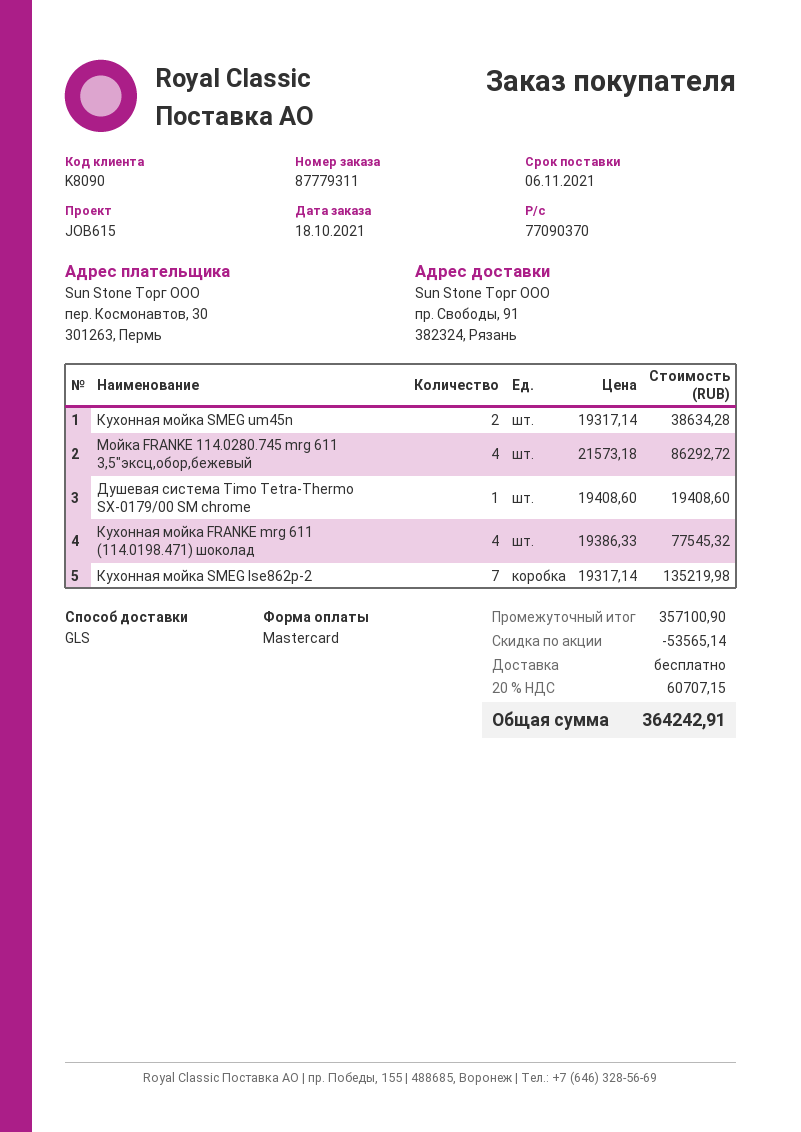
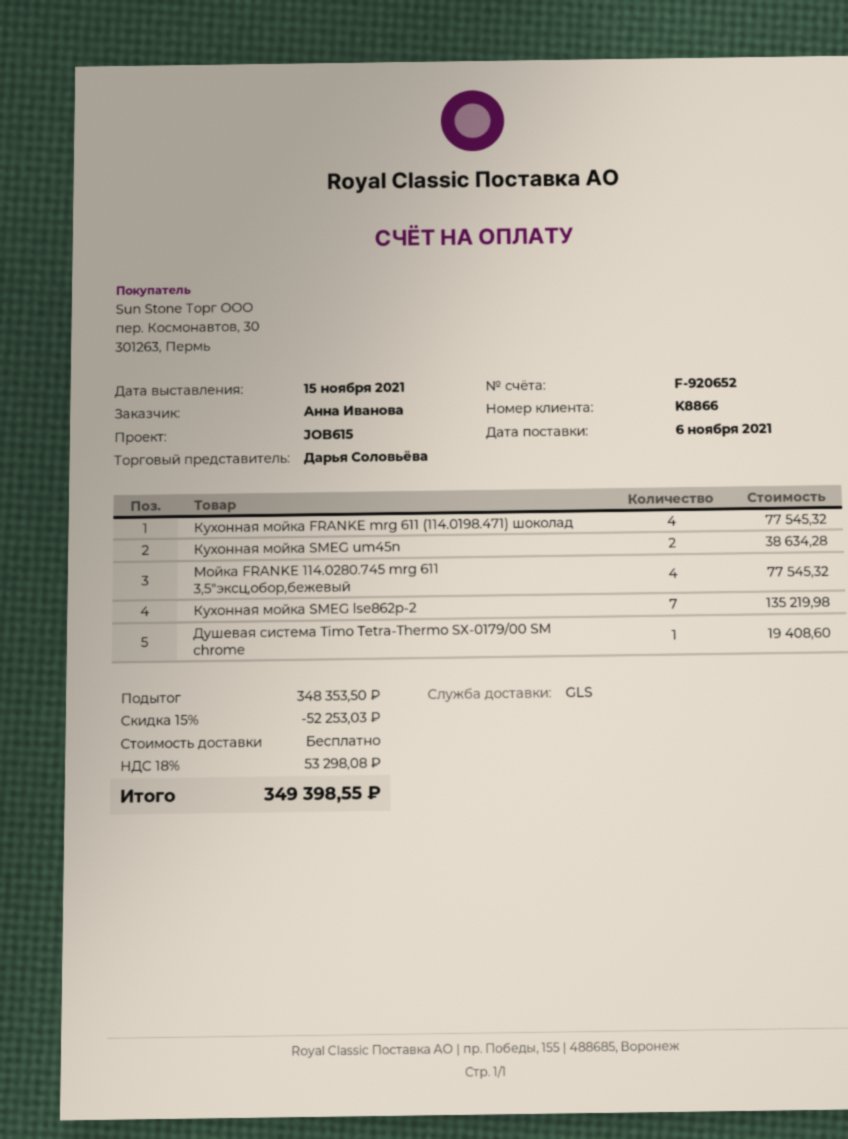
customer number: K8090 -> K8866
Мойка FRANKE 114.0280.745 mrg 611 3,5"эксц,обор,бежевый: 4 for 86292.72 -> 4 for 77545.32
subtotal: 357100.90 -> 348353.50
discount: 53565.14 -> 52253.03
tax: 20% = 60707.15 -> 18% = 53298.08
total: 364242.91 -> 349398.55

